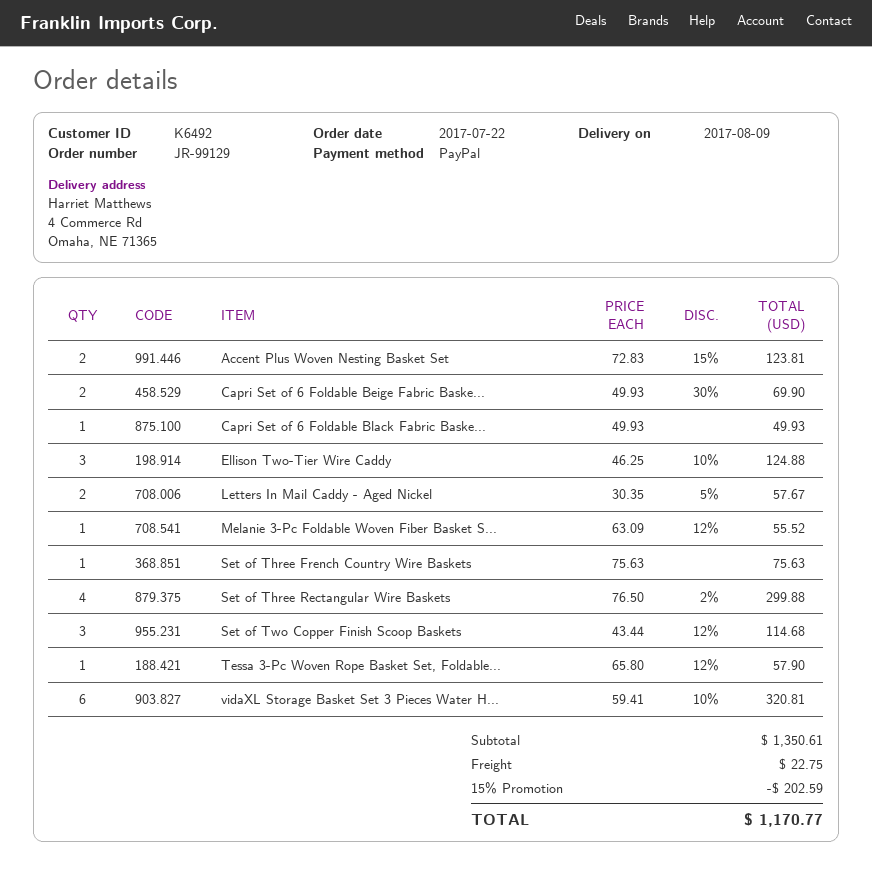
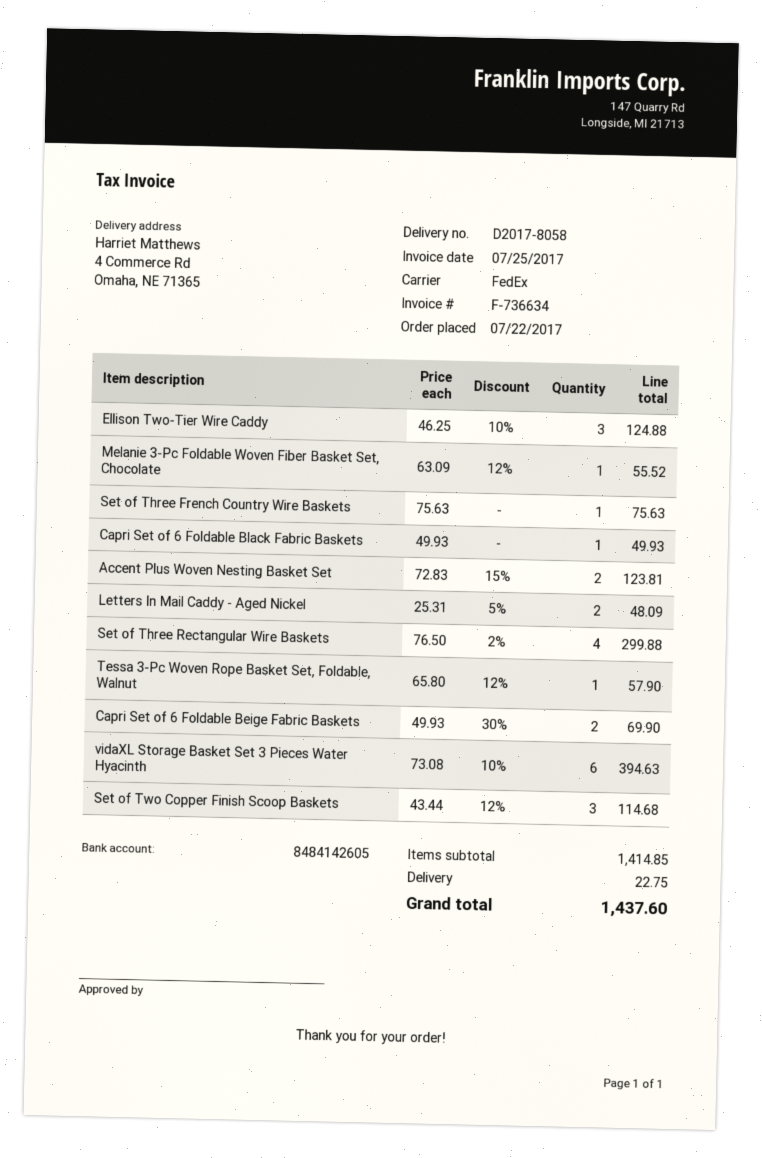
Letters In Mail Caddy - Aged Nickel: 2 x 30.35 - 5% = 57.67 -> 2 x 25.31 - 5% = 48.09
vidaXL Storage Basket Set 3 Pieces Water H...: 6 x 59.41 - 10% = 320.81 -> 6 x 73.08 - 10% = 394.63
subtotal: 1350.61 -> 1414.85
discount: 15% = 202.59 -> none
total: 1170.77 -> 1437.60

